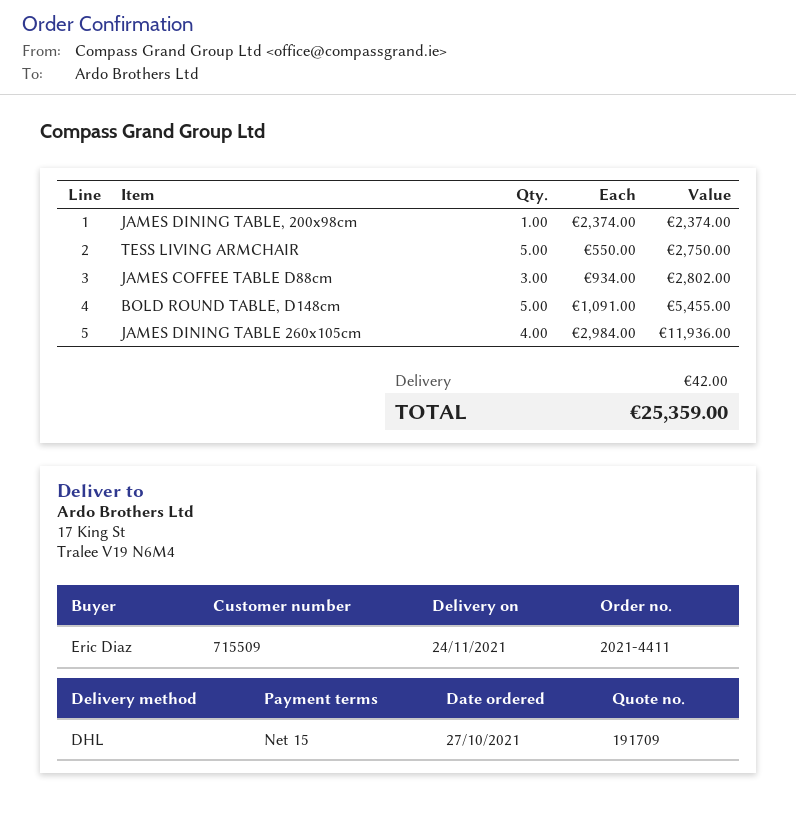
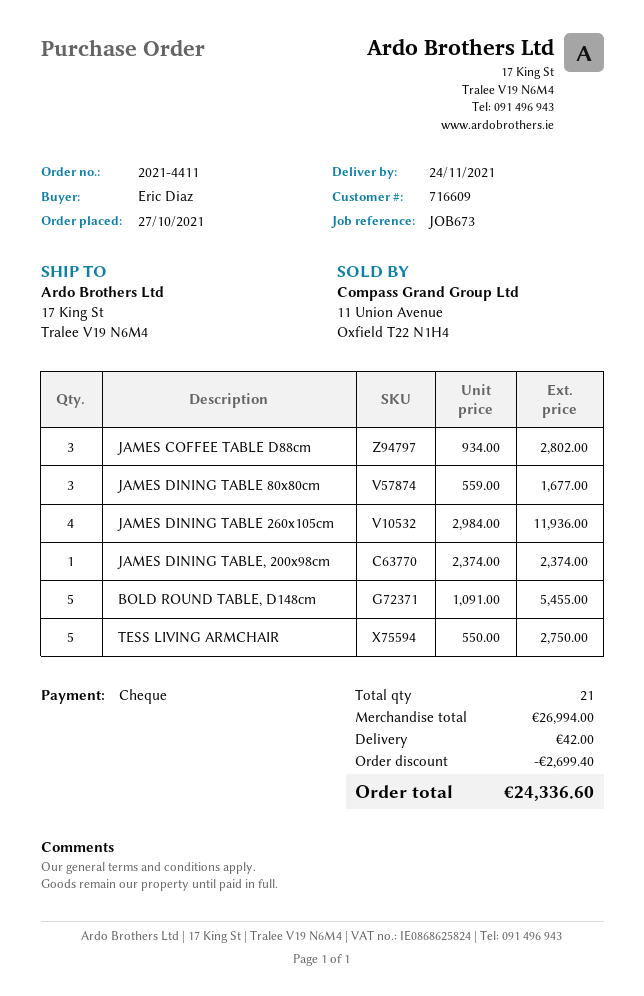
customer number: 715509 -> 716609
JAMES DINING TABLE 80x80cm: none -> 3 x 559.00 = 1677.00
discount: none -> 2699.40
total: 25359.00 -> 24336.60

